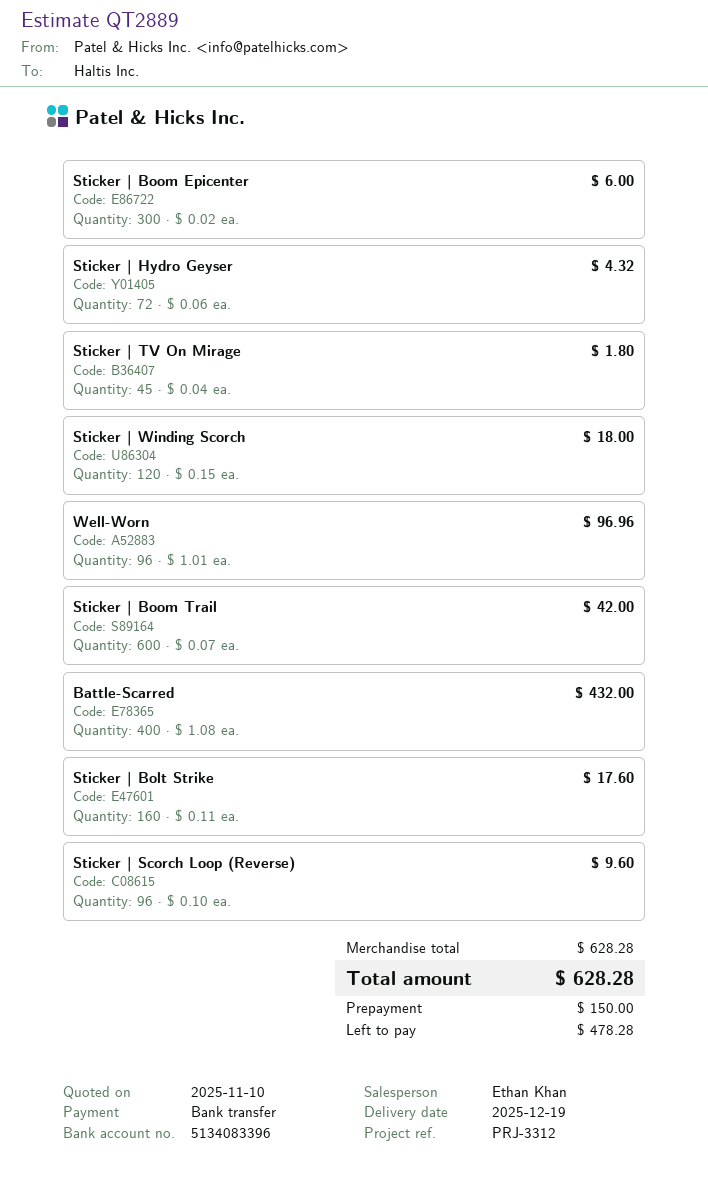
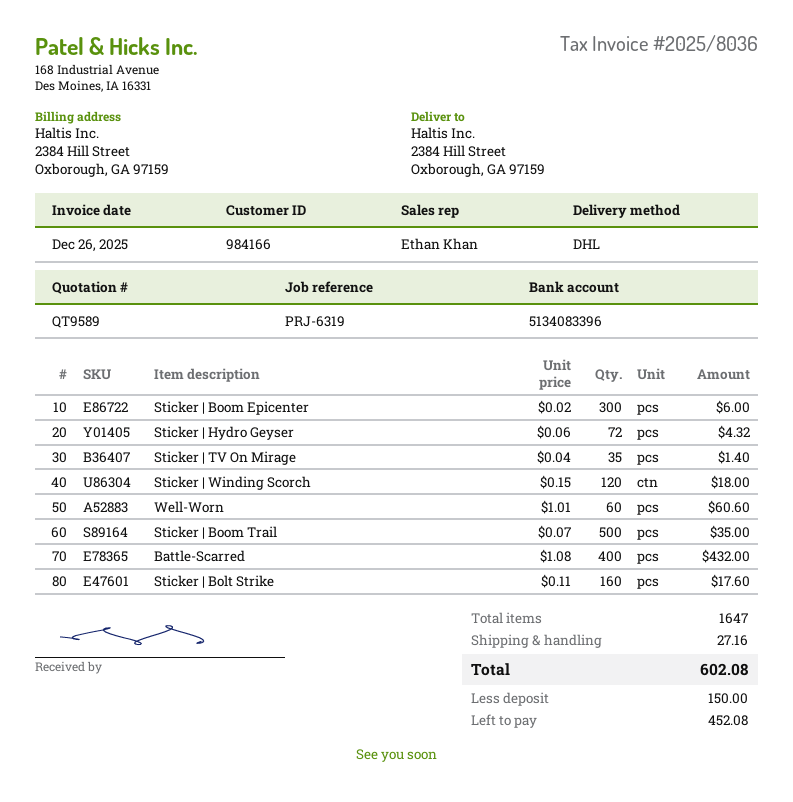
quote number: QT2889 -> QT9589
reference: PRJ-3312 -> PRJ-6319
Sticker | TV On Mirage: 45 x 0.04 = 1.80 -> 35 x 0.04 = 1.40
Well-Worn: 96 x 1.01 = 96.96 -> 60 x 1.01 = 60.60
Sticker | Boom Trail: 600 x 0.07 = 42.00 -> 500 x 0.07 = 35.00
Sticker | Scorch Loop (Reverse): 96 x 0.10 = 9.60 -> none
shipping: none -> 27.16
total: 628.28 -> 602.08
balance: 478.28 -> 452.08

